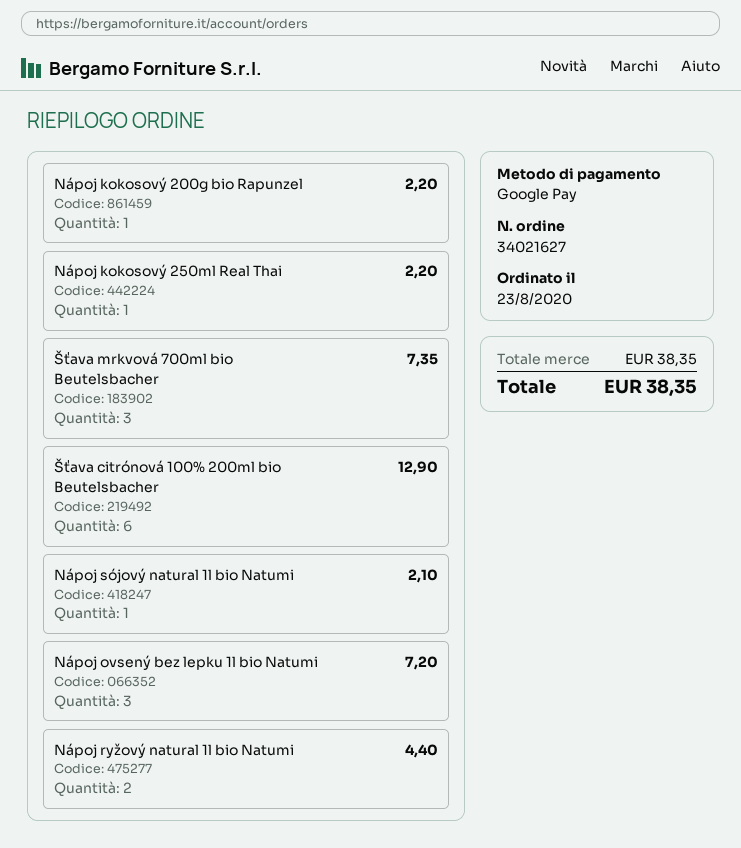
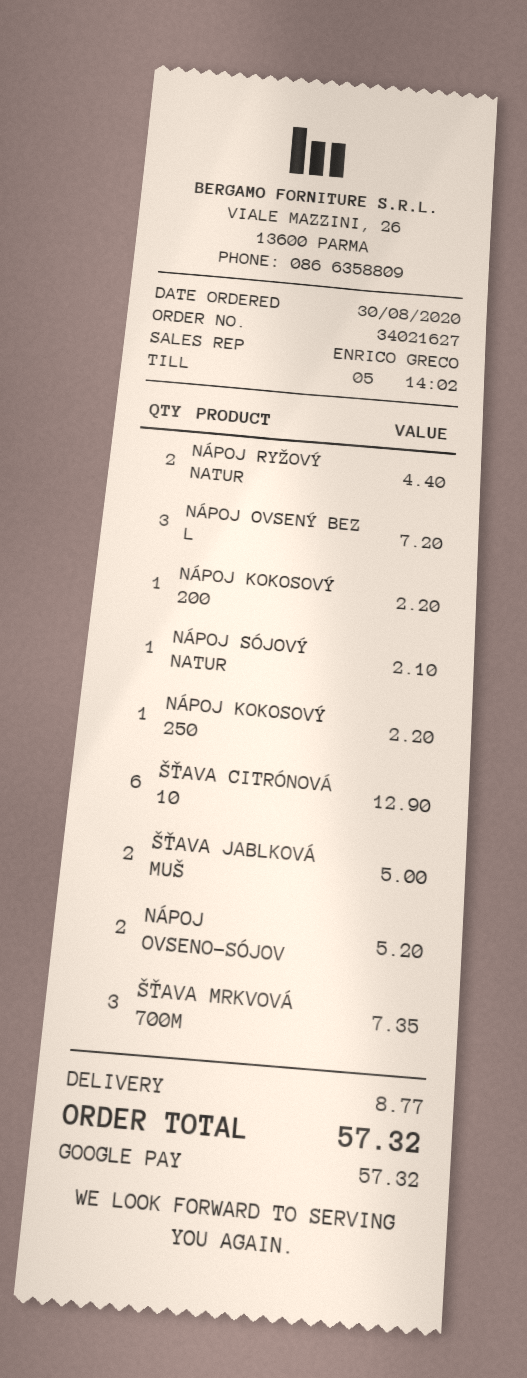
order date: 2020-08-23 -> 2020-08-30
ŠŤAVA JABLKOVÁ MUŠ: none -> 2 for 5.00
NÁPOJ OVSENO-SÓJOV: none -> 2 for 5.20
shipping: none -> 8.77
total: 38.35 -> 57.32

